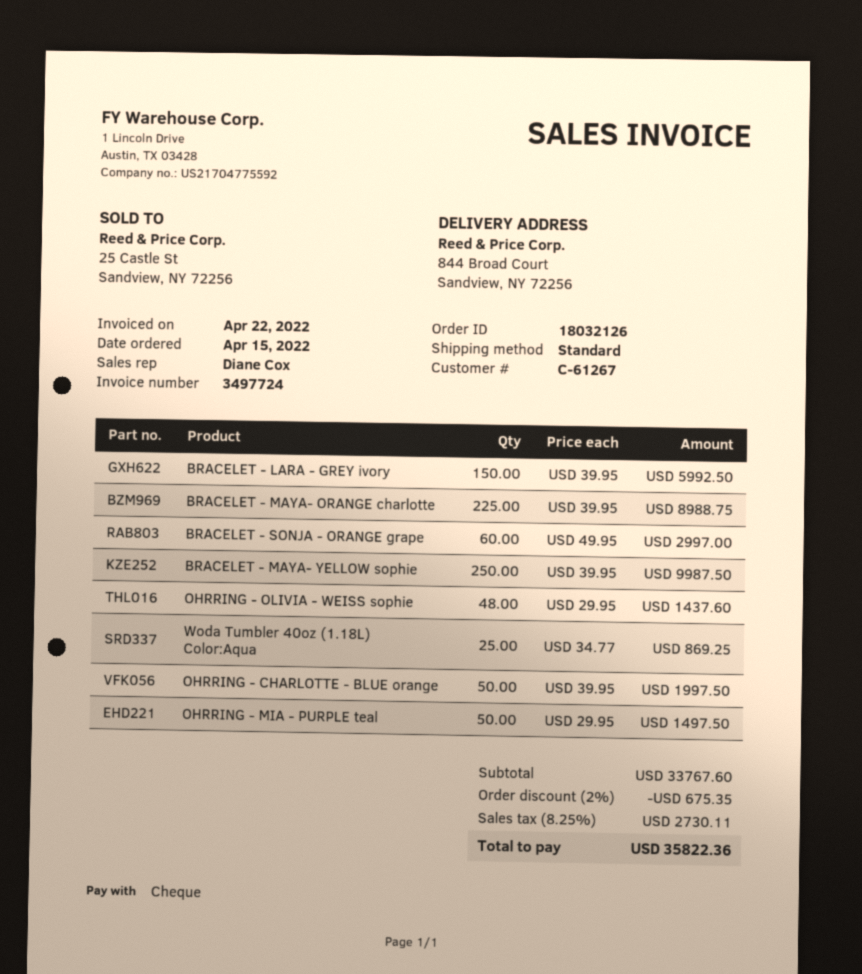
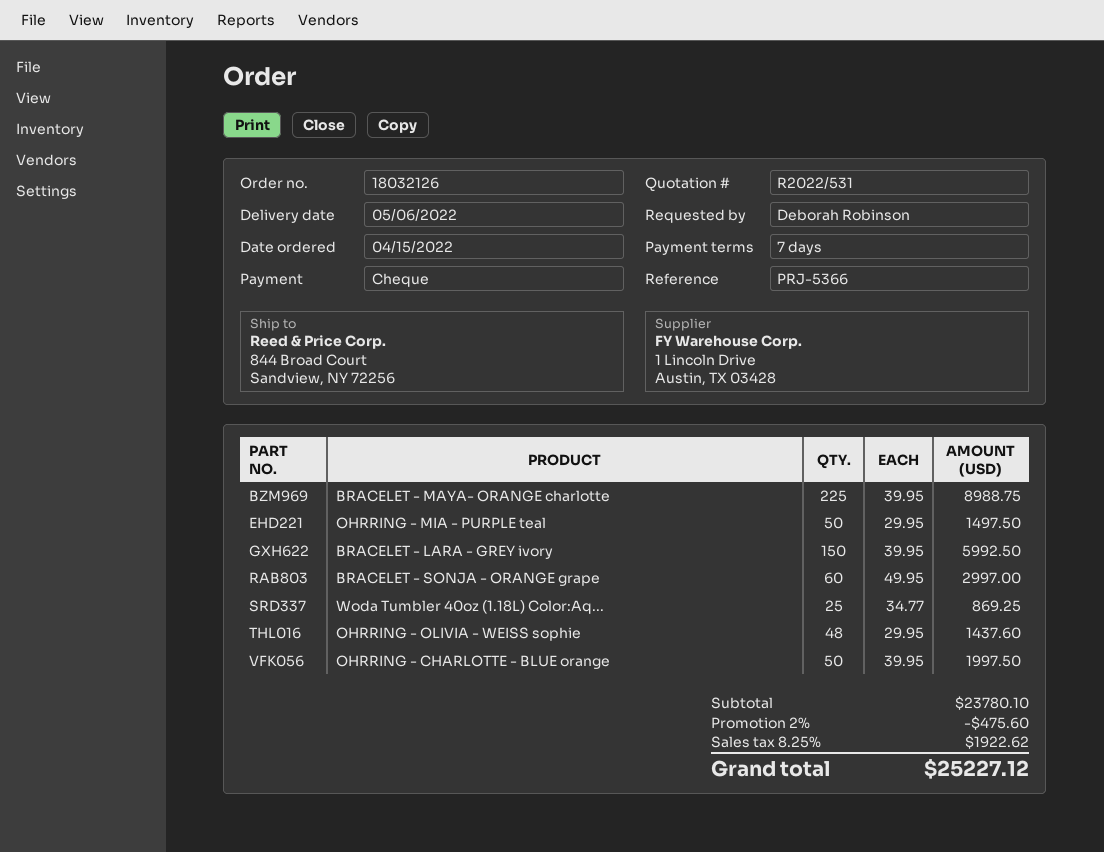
BRACELET - MAYA- YELLOW sophie: 250 x 39.95 = 9987.50 -> none
subtotal: 33767.60 -> 23780.10
discount: 2% = 675.35 -> 2% = 475.60
tax: 8.25% = 2730.11 -> 8.25% = 1922.62
total: 35822.36 -> 25227.12

